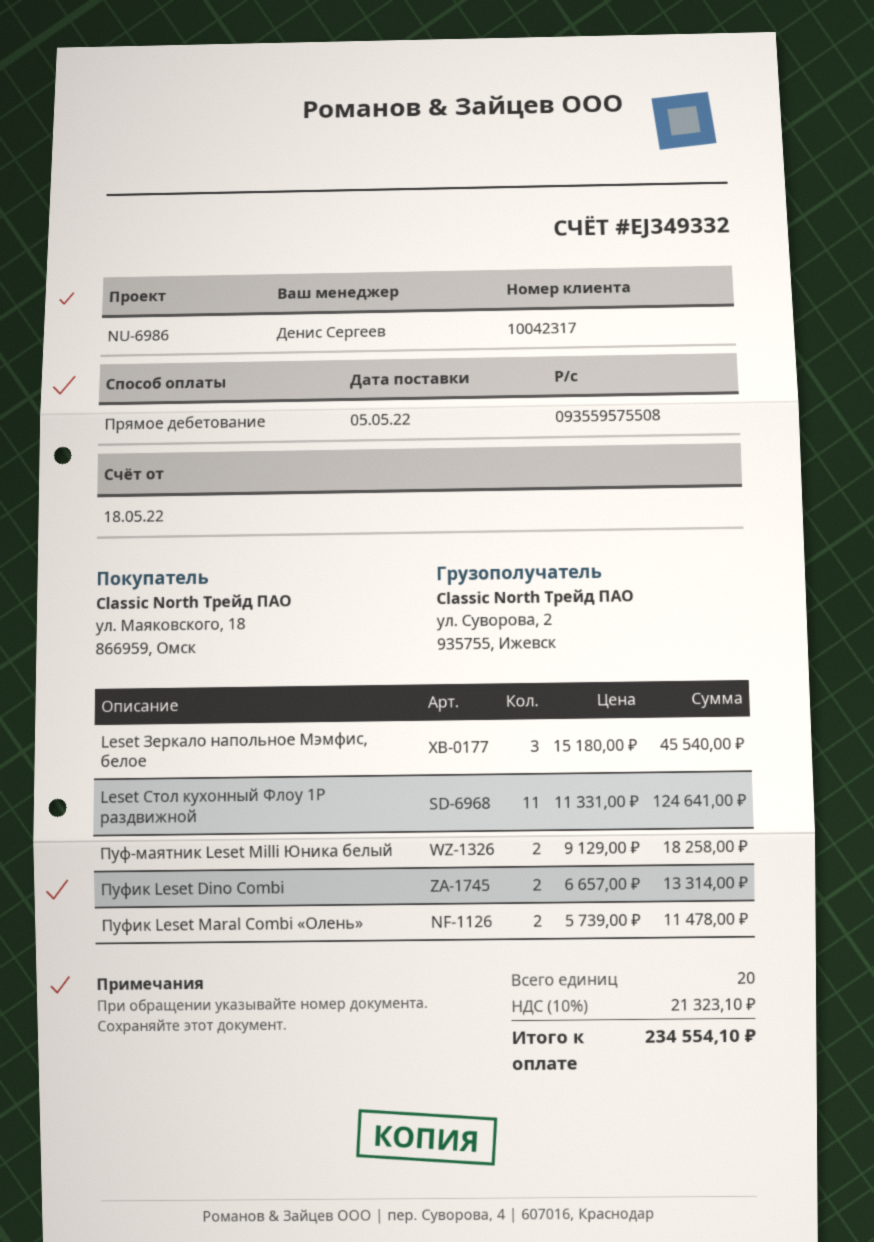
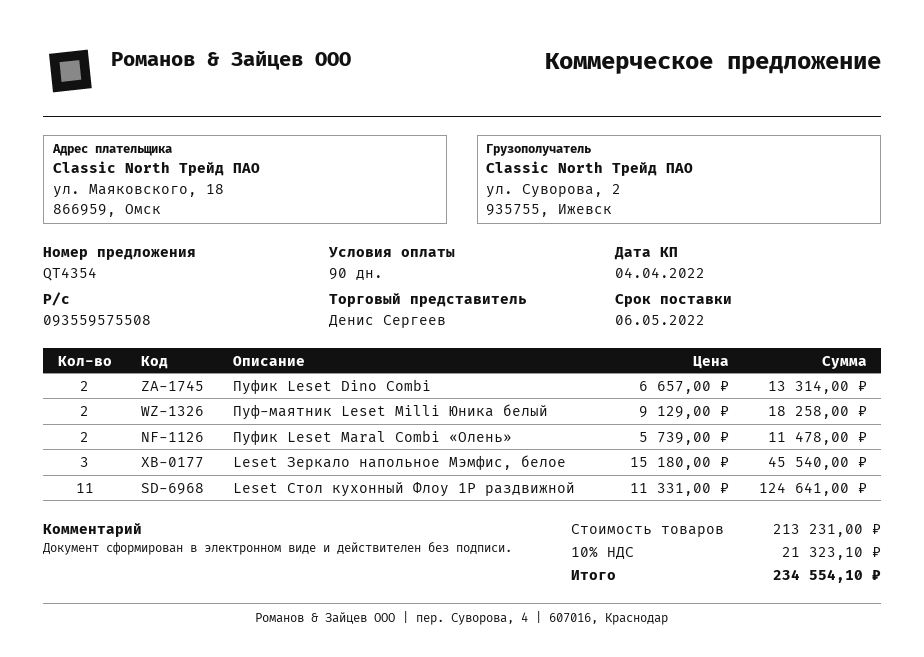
delivery date: 2022-05-05 -> 2022-05-06

